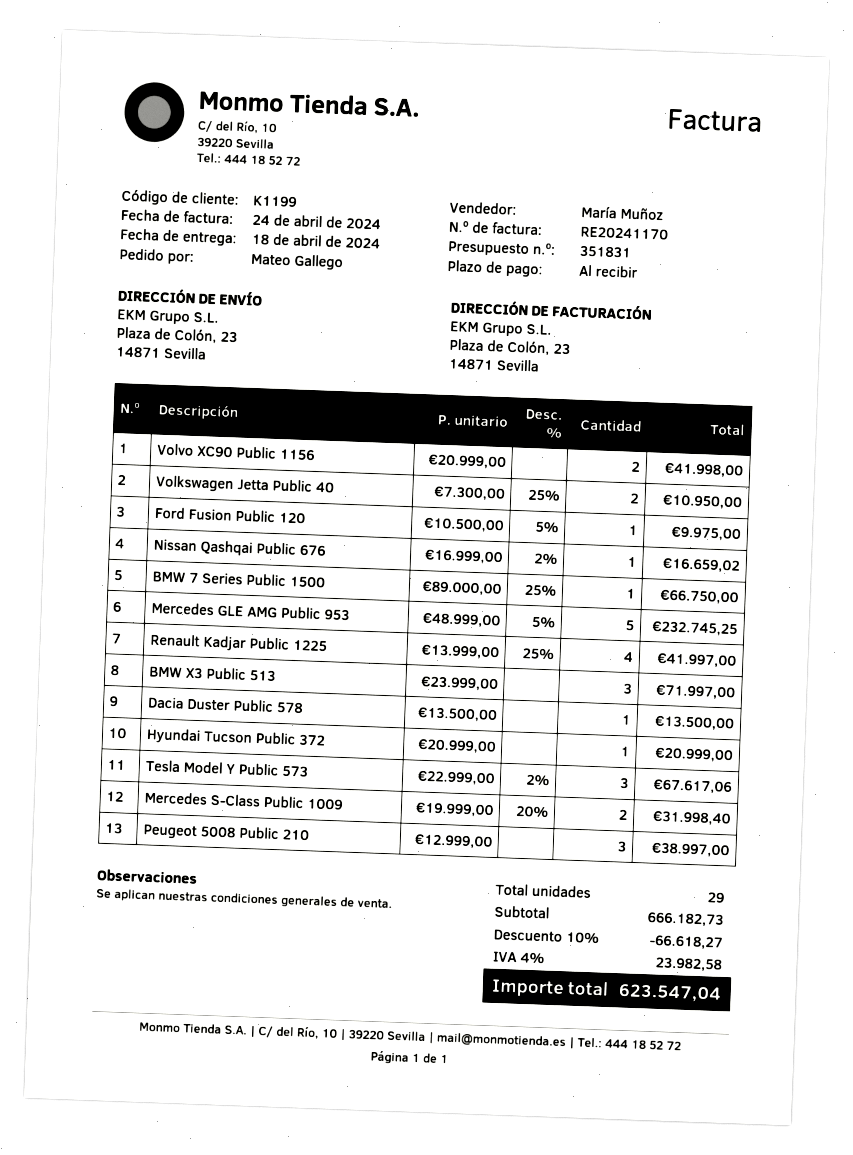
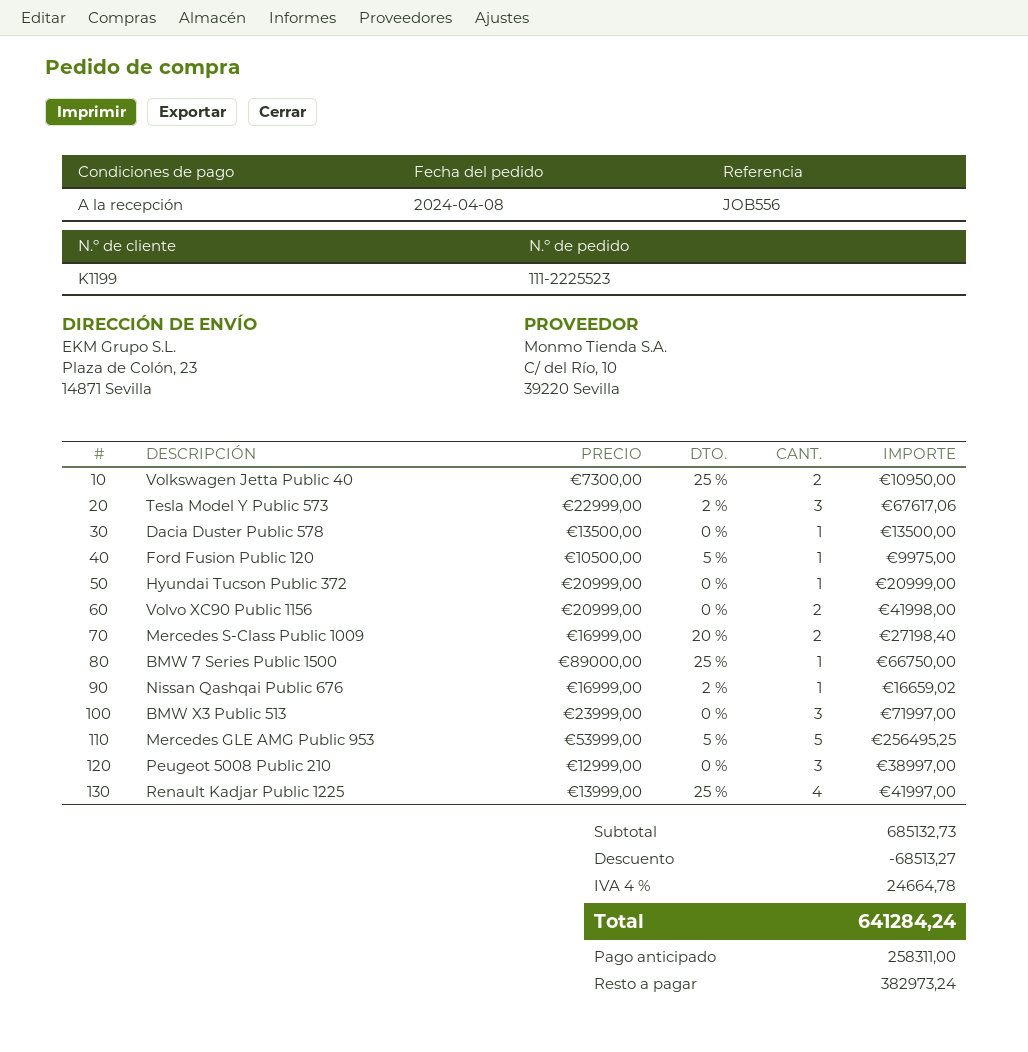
Mercedes GLE AMG Public 953: 5 x 48999.00 - 5% = 232745.25 -> 5 x 53999.00 - 5% = 256495.25
Mercedes S-Class Public 1009: 2 x 19999.00 - 20% = 31998.40 -> 2 x 16999.00 - 20% = 27198.40
subtotal: 666182.73 -> 685132.73
discount: 66618.27 -> 68513.27
tax: 4% = 23982.58 -> 4% = 24664.78
total: 623547.04 -> 641284.24

